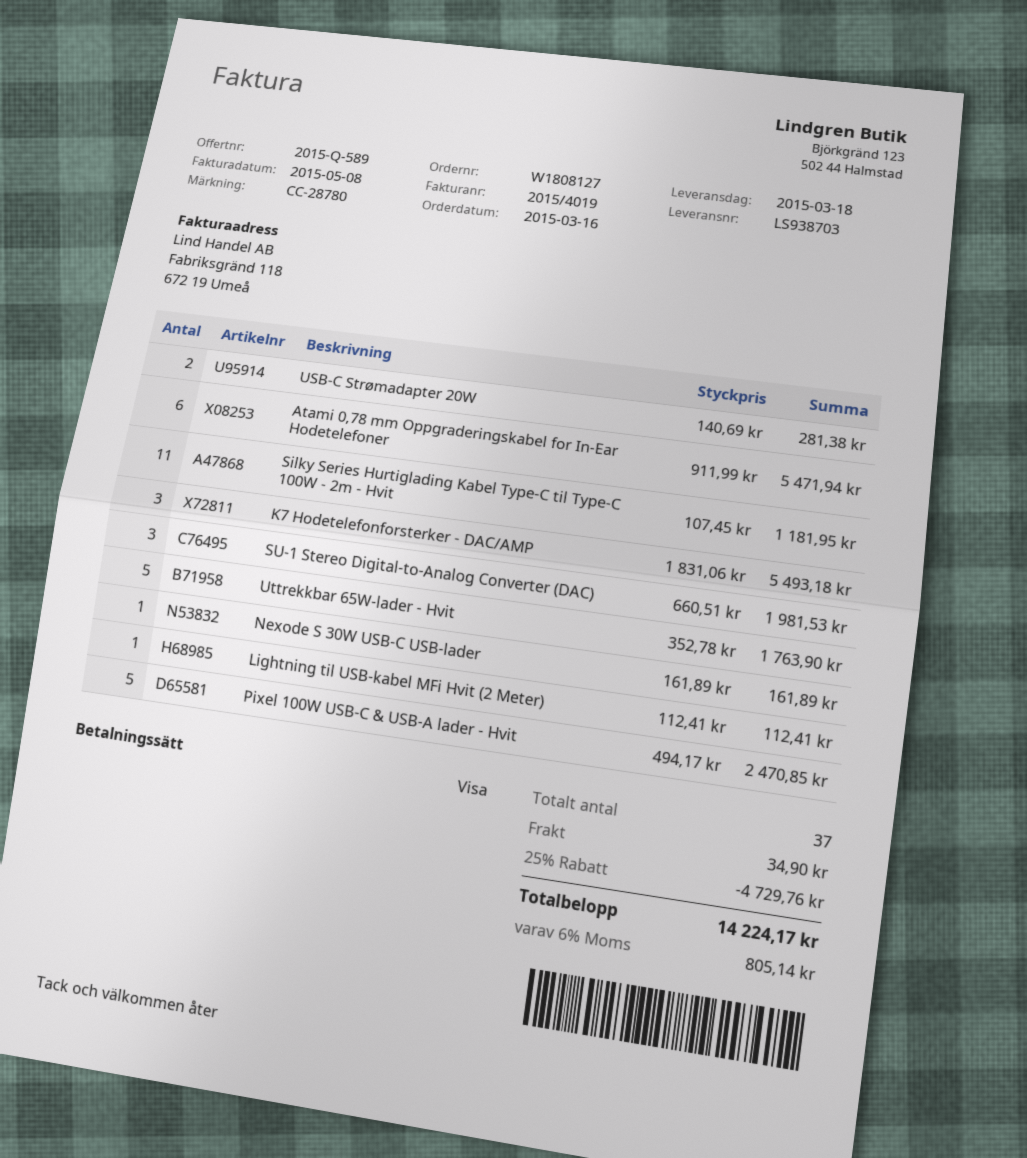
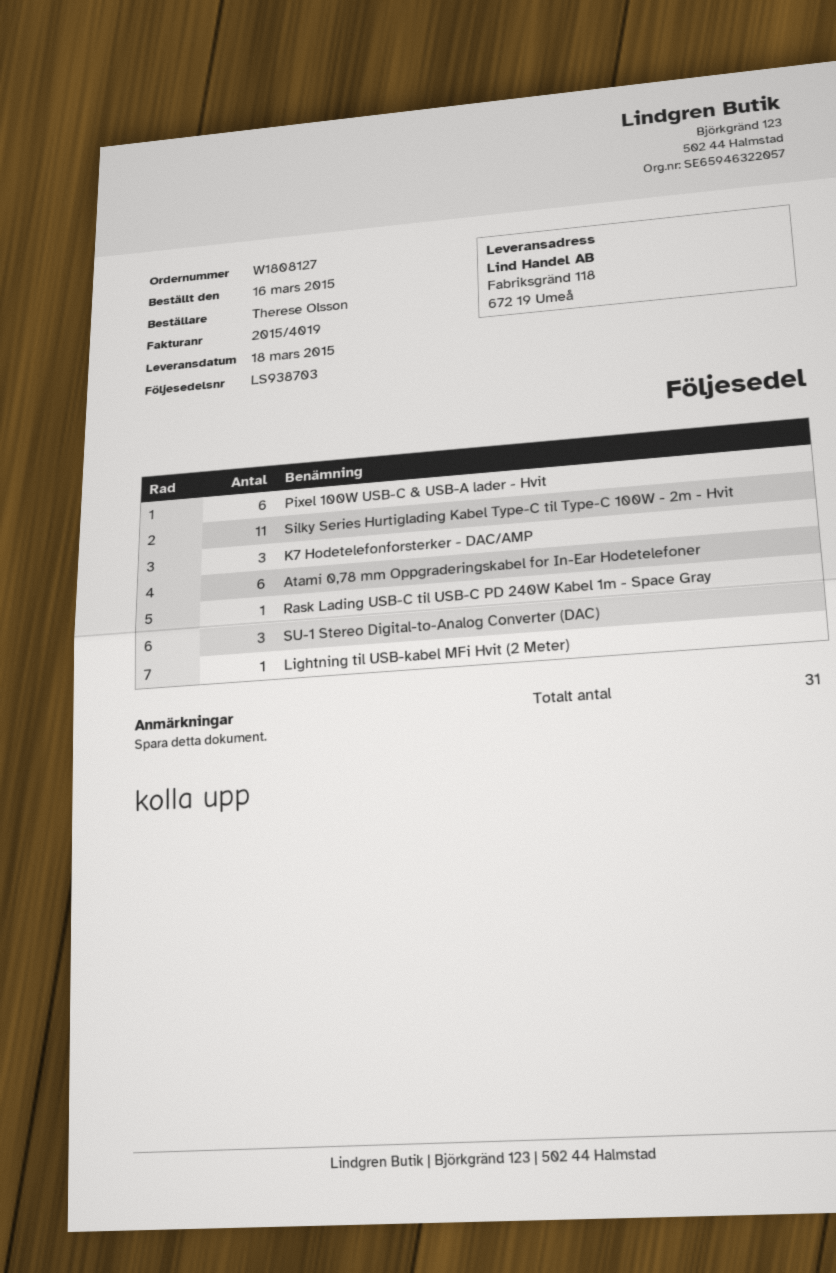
USB-C Strømadapter 20W: 2 -> none
Uttrekkbar 65W-lader - Hvit: 5 -> none
Nexode S 30W USB-C USB-lader: 1 -> none
Pixel 100W USB-C & USB-A lader - Hvit: 5 -> 6
Rask Lading USB-C til USB-C PD 240W Kabel 1m - Space Gray: none -> 1
total quantity: 37 -> 31

